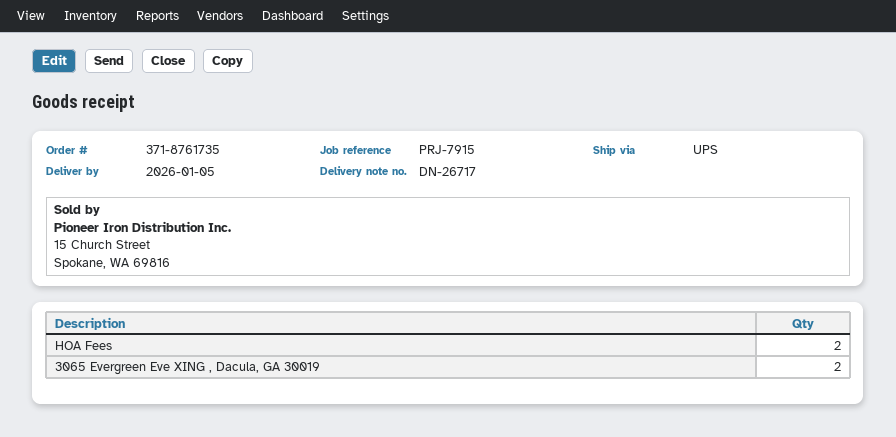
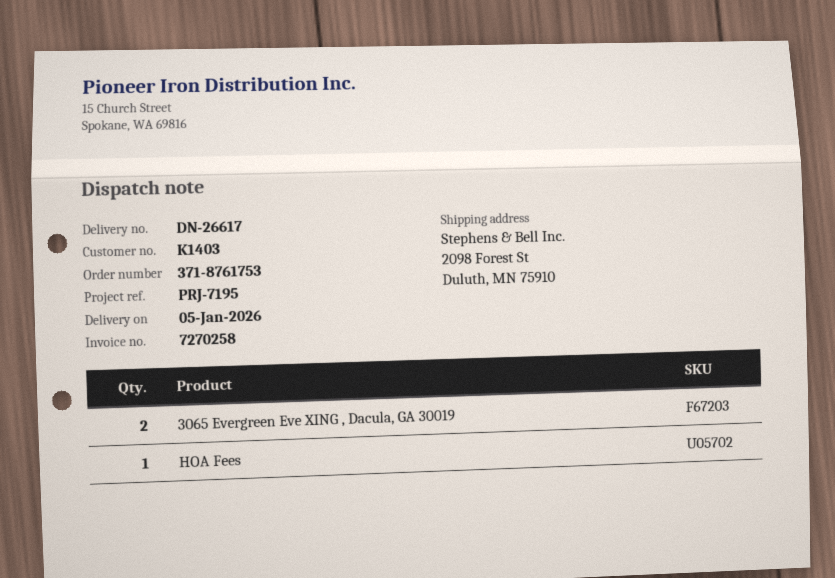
order number: 371-8761735 -> 371-8761753
delivery note number: DN-26717 -> DN-26617
reference: PRJ-7915 -> PRJ-7195
HOA Fees: 2 -> 1

